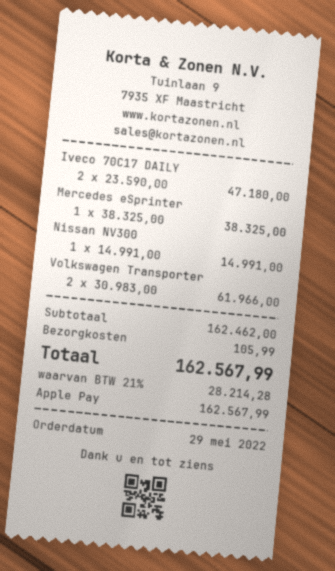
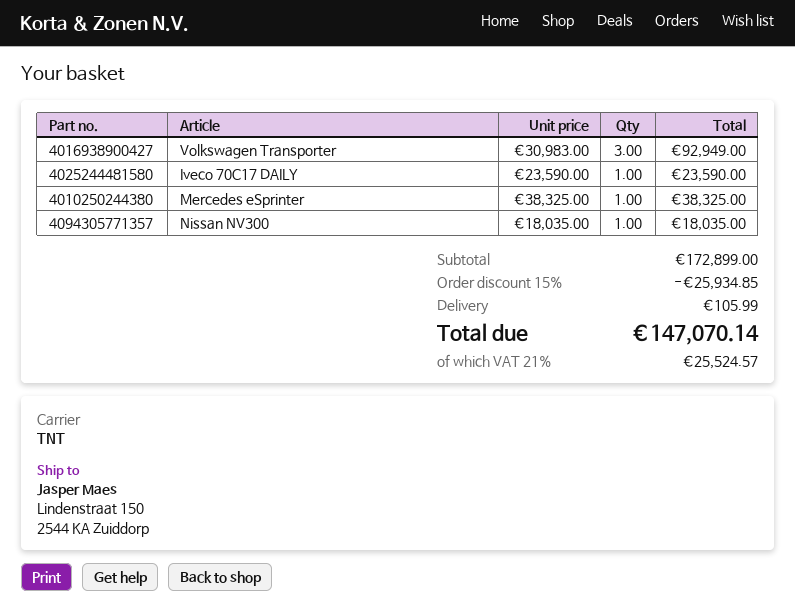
Iveco 70C17 DAILY: 2 x 23590.00 = 47180.00 -> 1 x 23590.00 = 23590.00
Nissan NV300: 1 x 14991.00 = 14991.00 -> 1 x 18035.00 = 18035.00
Volkswagen Transporter: 2 x 30983.00 = 61966.00 -> 3 x 30983.00 = 92949.00
subtotal: 162462.00 -> 172899.00
discount: none -> 15% = 25934.85
tax: 21% = 28214.28 -> 21% = 25524.57
total: 162567.99 -> 147070.14

